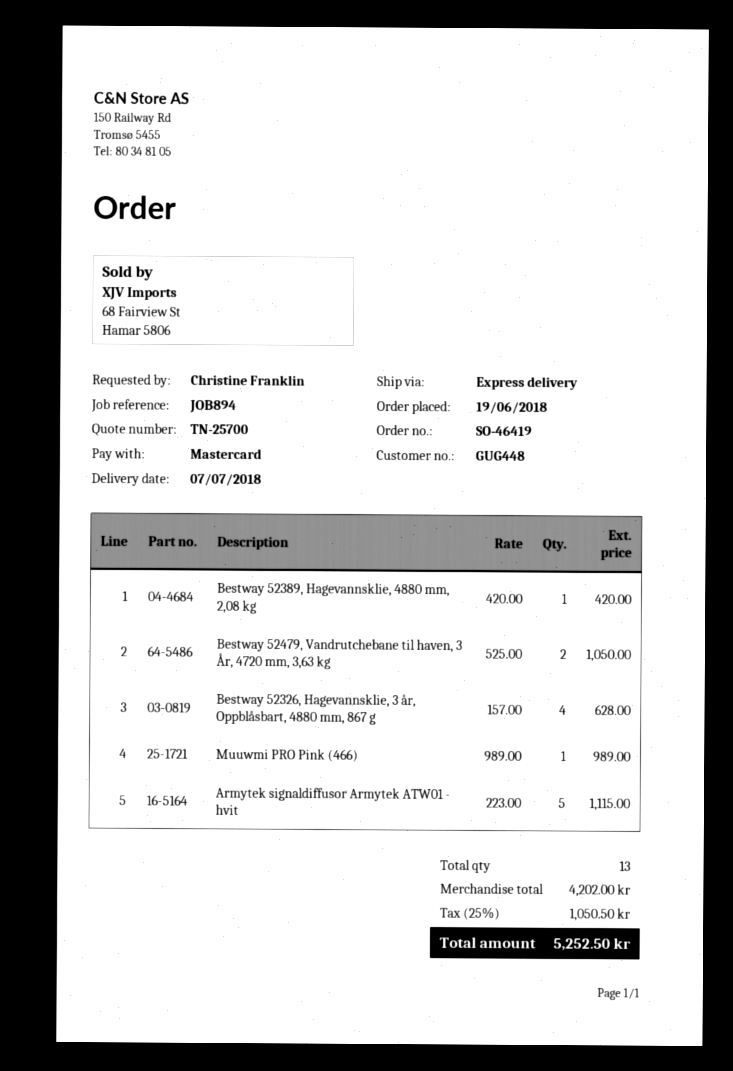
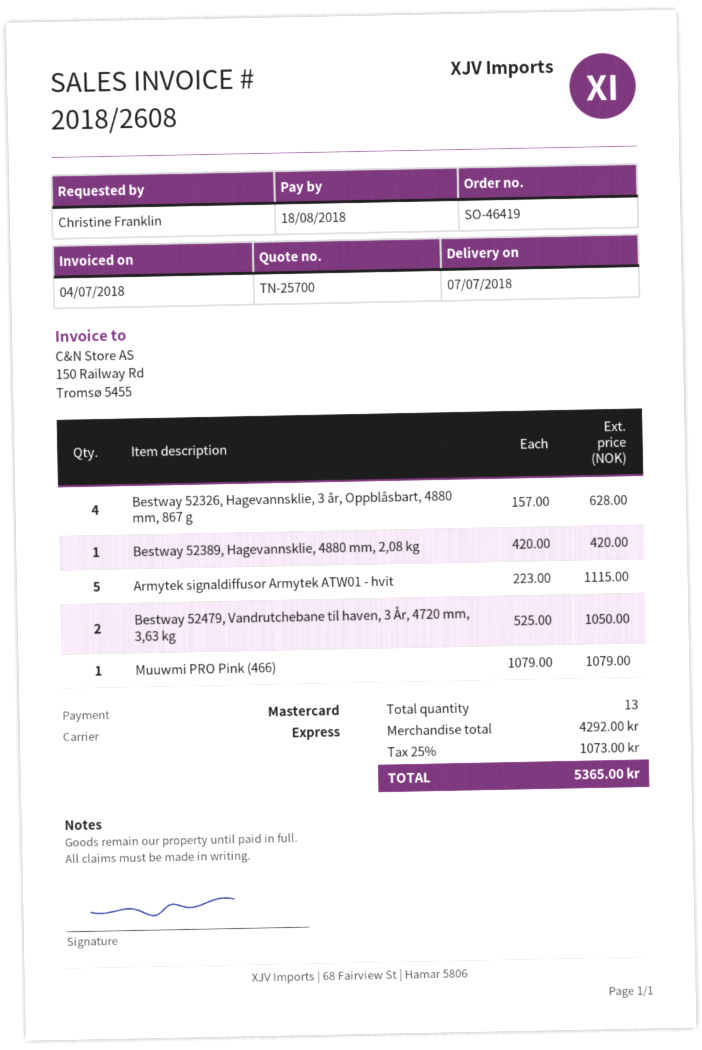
Muuwmi PRO Pink (466): 1 x 989.00 = 989.00 -> 1 x 1079.00 = 1079.00
subtotal: 4202.00 -> 4292.00
tax: 25% = 1050.50 -> 25% = 1073.00
total: 5252.50 -> 5365.00

